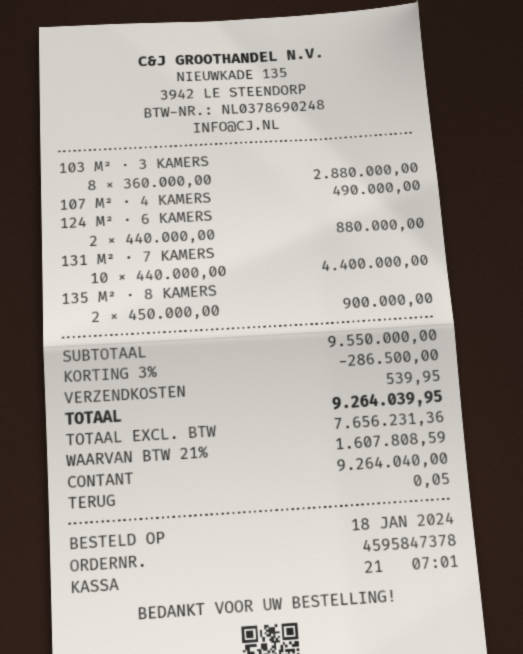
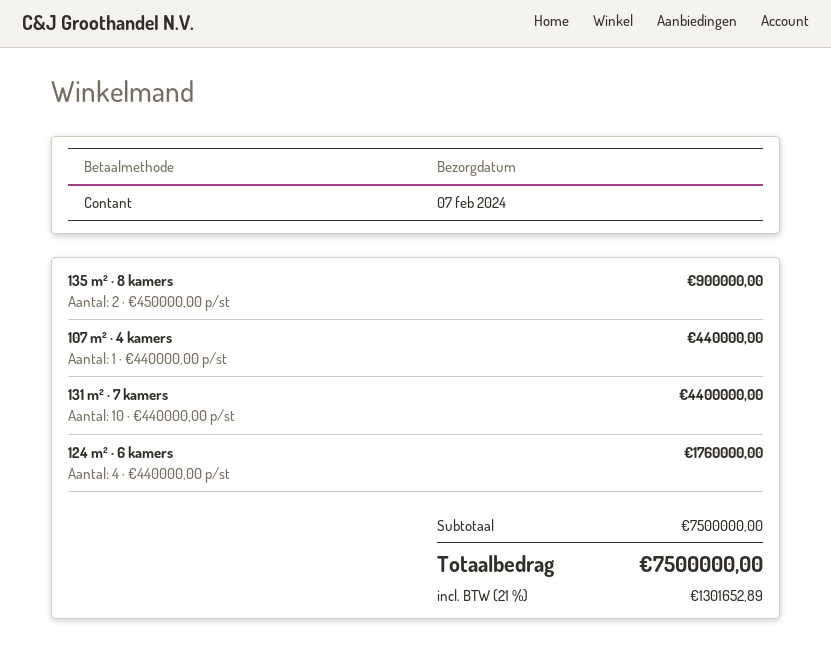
103 M² · 3 KAMERS: 8 x 360000.00 = 2880000.00 -> none
107 M² · 4 KAMERS: 1 x 490000.00 = 490000.00 -> 1 x 440000.00 = 440000.00
124 M² · 6 KAMERS: 2 x 440000.00 = 880000.00 -> 4 x 440000.00 = 1760000.00
subtotal: 9550000.00 -> 7500000.00
discount: 3% = 286500.00 -> none
shipping: 539.95 -> none
tax: 21% = 1607808.59 -> 21% = 1301652.89
total: 9264039.95 -> 7500000.00

